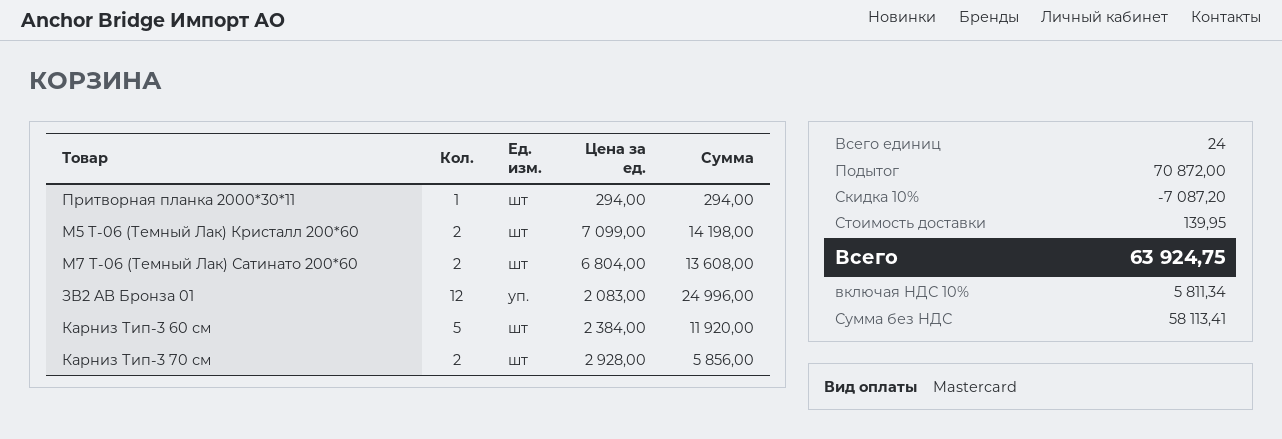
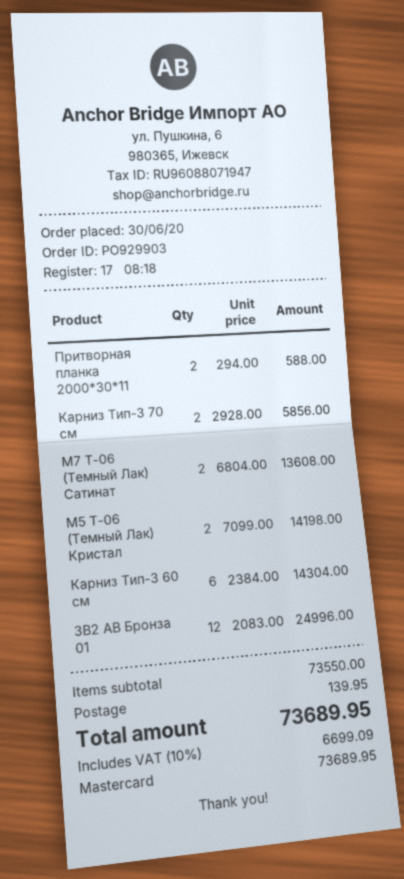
Притворная планка 2000*30*11: 1 x 294.00 = 294.00 -> 2 x 294.00 = 588.00
Карниз Тип-3 60 см: 5 x 2384.00 = 11920.00 -> 6 x 2384.00 = 14304.00
subtotal: 70872.00 -> 73550.00
discount: 10% = 7087.20 -> none
tax: 10% = 5811.34 -> 10% = 6699.09
total: 63924.75 -> 73689.95

